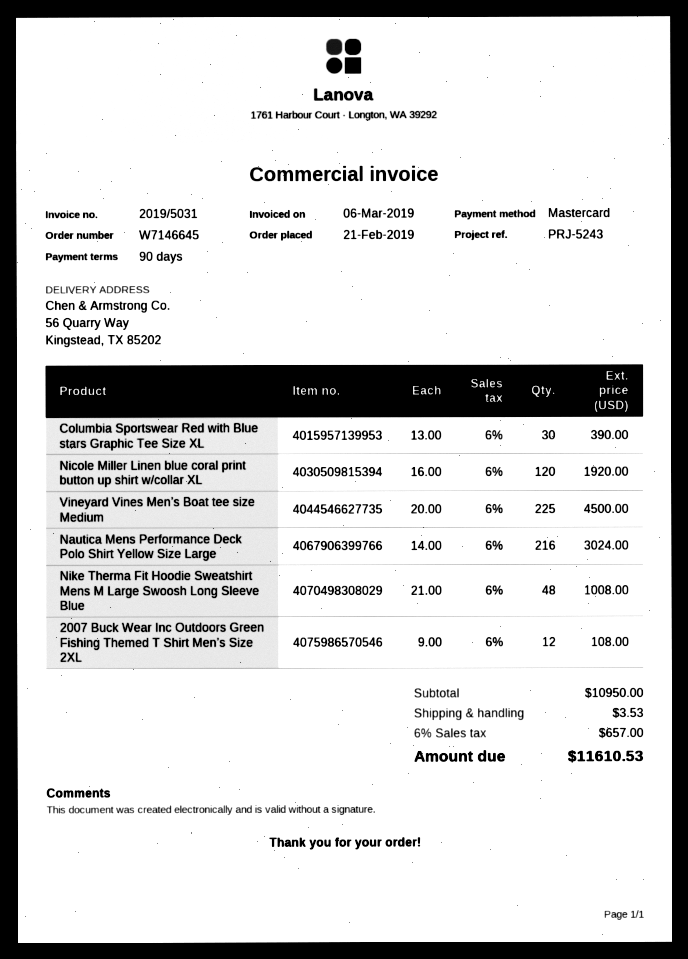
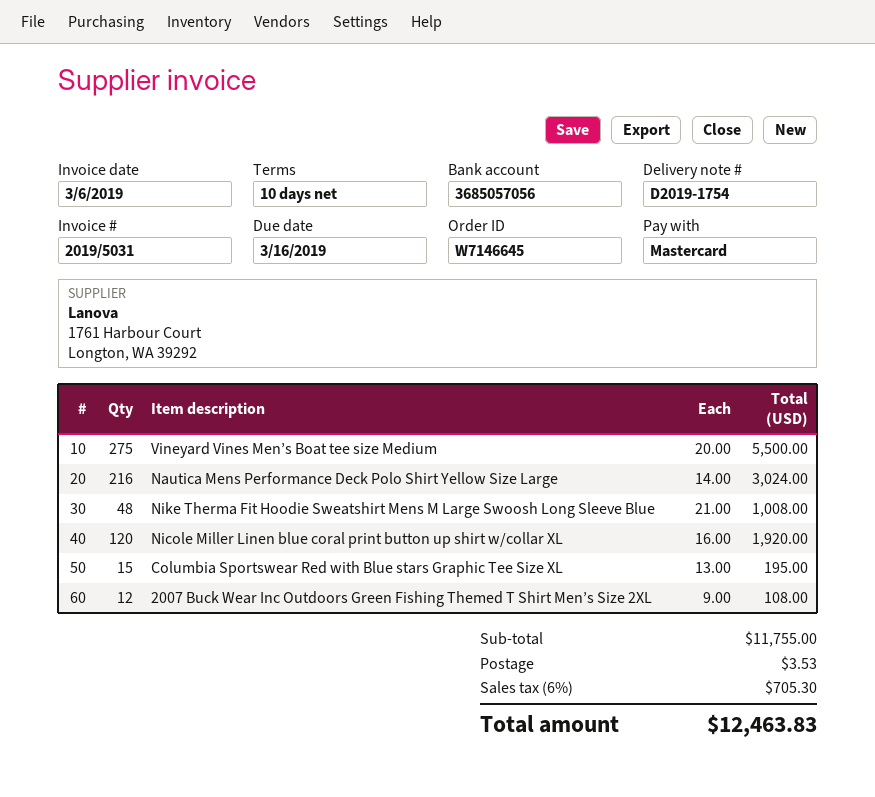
payment terms: 90 days -> 10 days
Columbia Sportswear Red with Blue stars Graphic Tee Size XL: 30 x 13.00 = 390.00 -> 15 x 13.00 = 195.00
Vineyard Vines Men’s Boat tee size Medium: 225 x 20.00 = 4500.00 -> 275 x 20.00 = 5500.00
subtotal: 10950.00 -> 11755.00
tax: 6% = 657.00 -> 6% = 705.30
total: 11610.53 -> 12463.83

